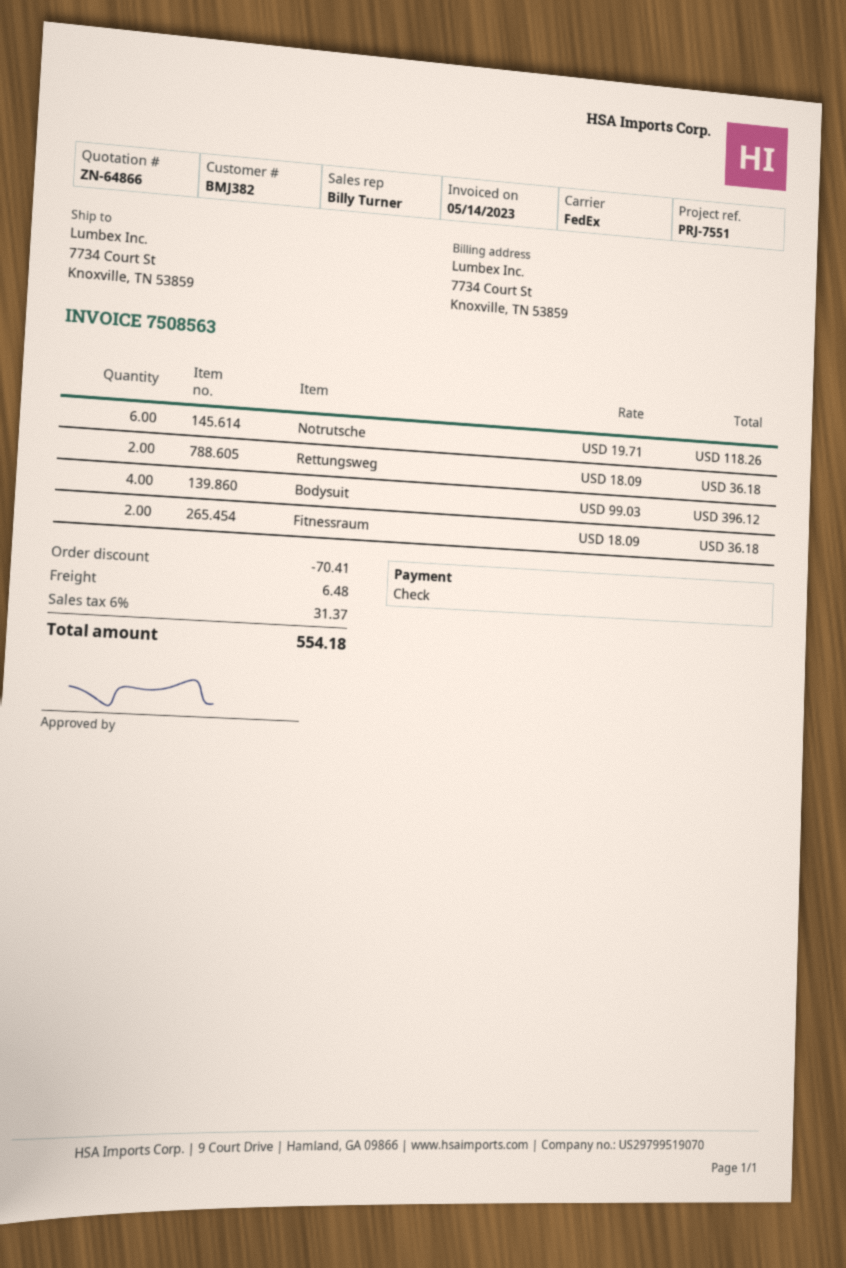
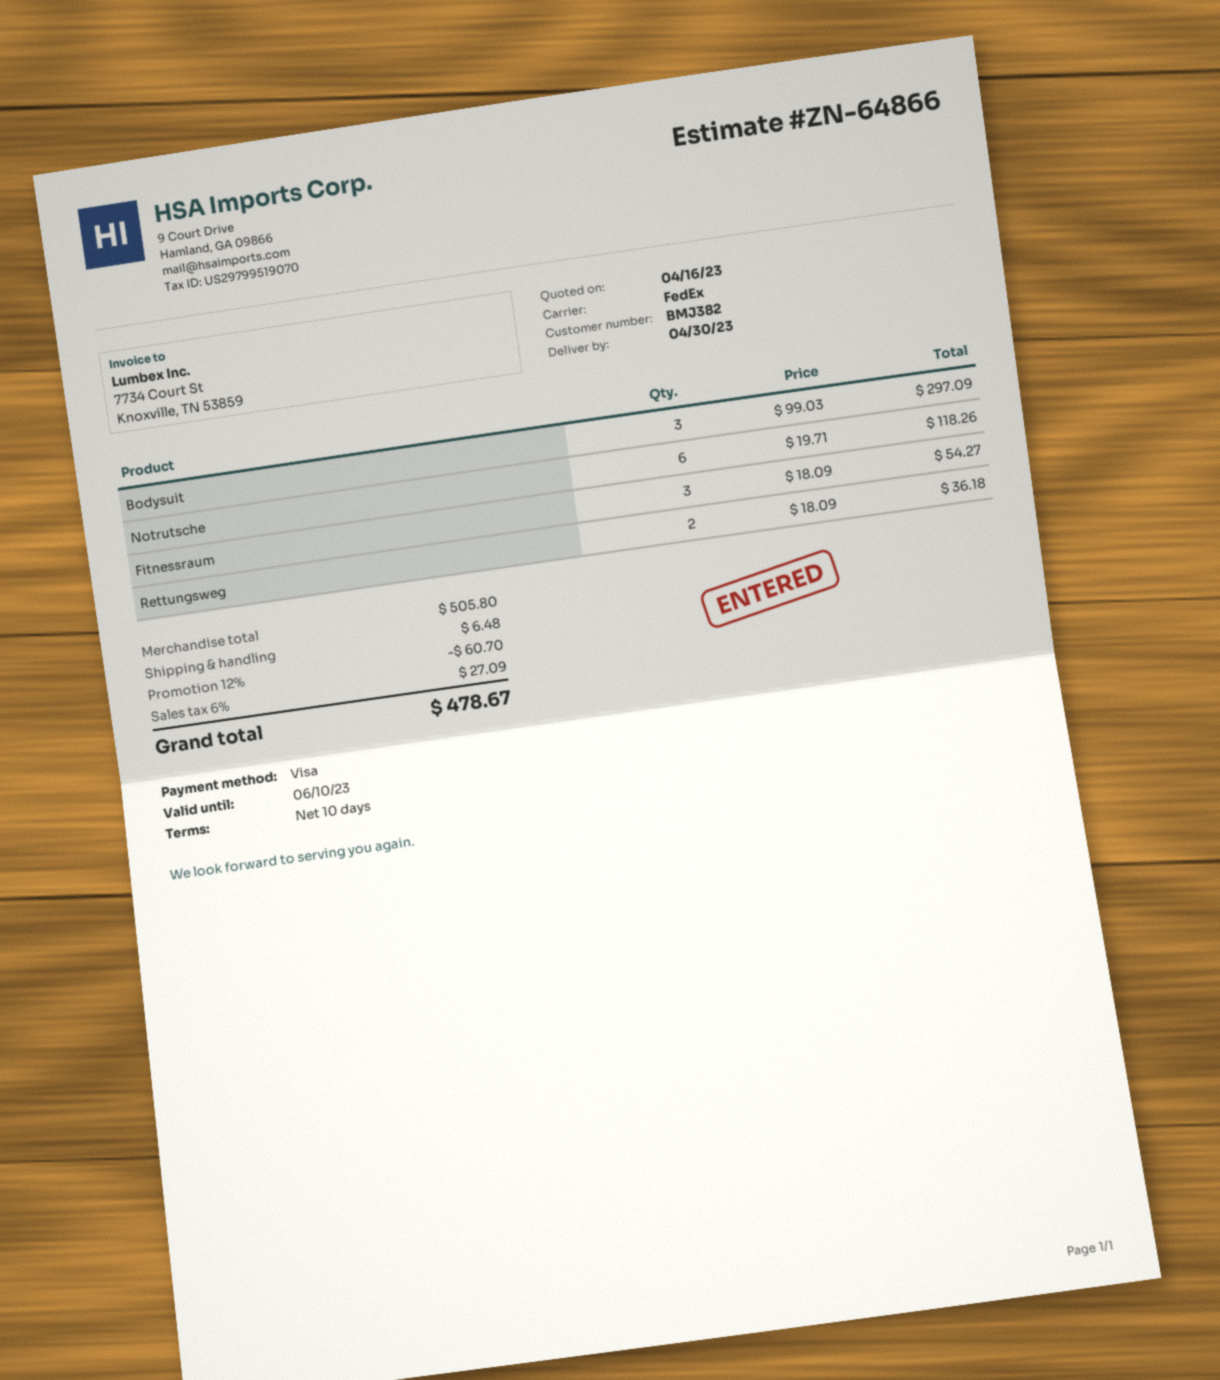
payment method: cheque -> Visa
Bodysuit: 4 x 99.03 = 396.12 -> 3 x 99.03 = 297.09
Fitnessraum: 2 x 18.09 = 36.18 -> 3 x 18.09 = 54.27
discount: 70.41 -> 60.70
tax: 6% = 31.37 -> 6% = 27.09
total: 554.18 -> 478.67

